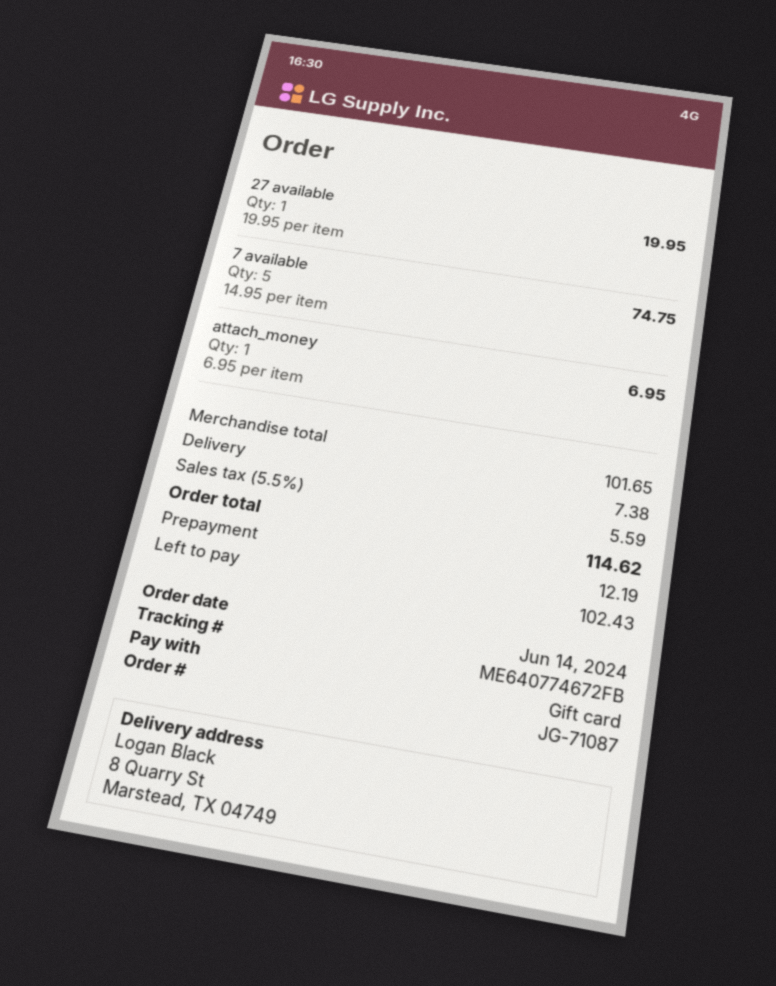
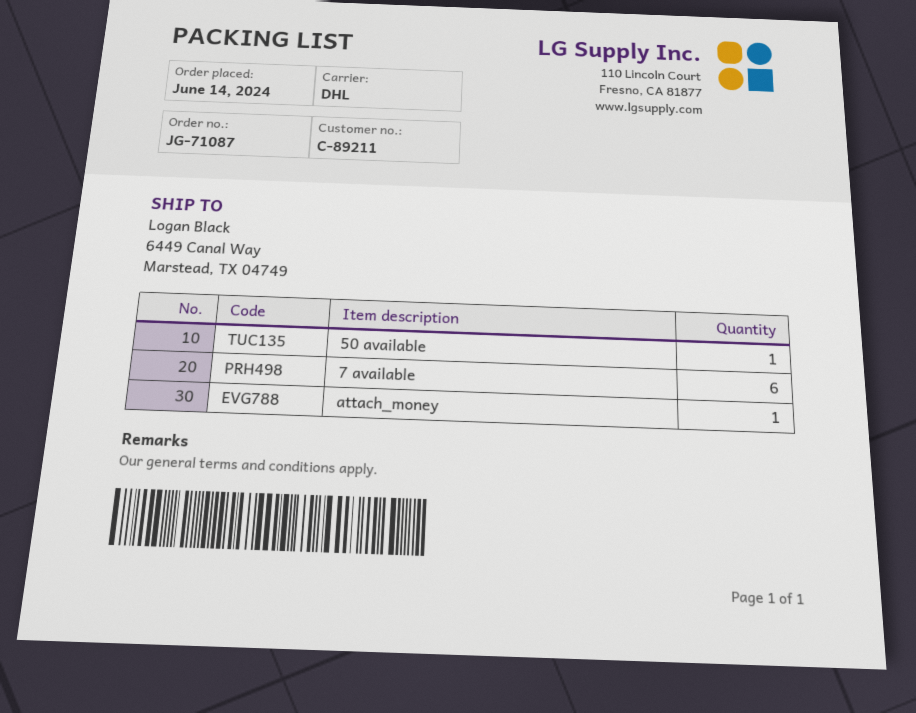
ship to: 8 Quarry St, Marstead, TX 04749 -> 6449 Canal Way, Marstead, TX 04749
27 available: 1 -> none
7 available: 5 -> 6
50 available: none -> 1

